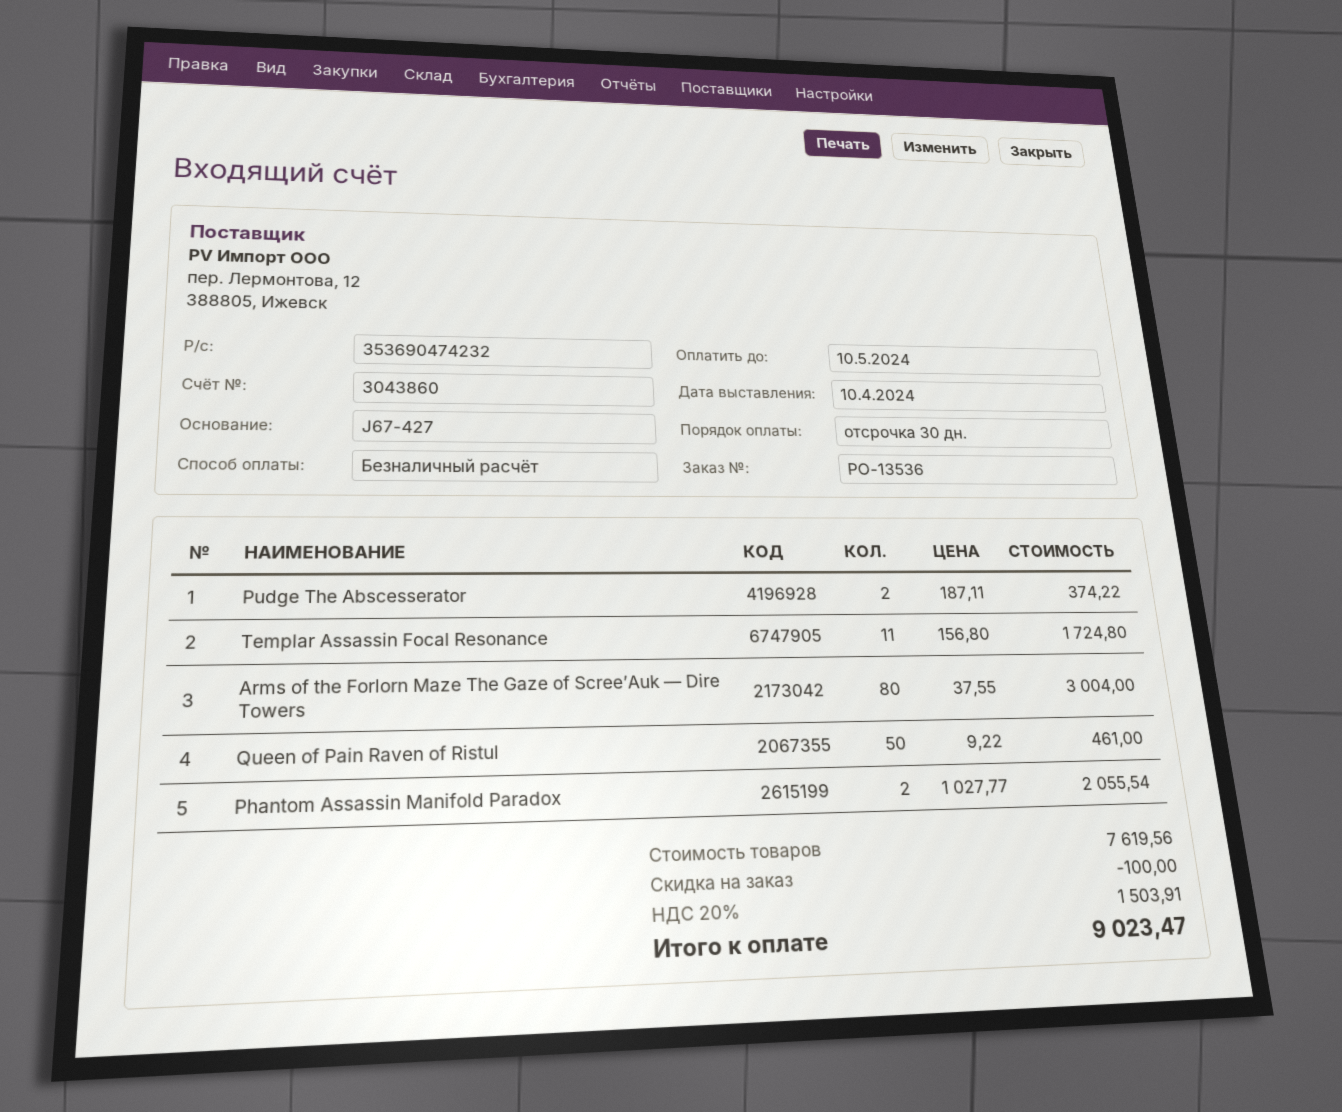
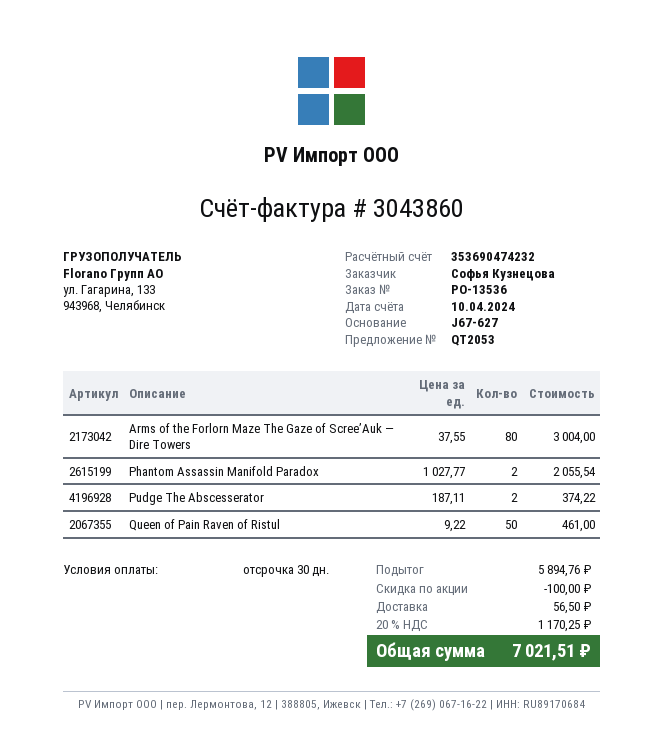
reference: J67-427 -> J67-627
Templar Assassin Focal Resonance: 11 x 156.80 = 1724.80 -> none
subtotal: 7619.56 -> 5894.76
shipping: none -> 56.50
tax: 20% = 1503.91 -> 20% = 1170.25
total: 9023.47 -> 7021.51

